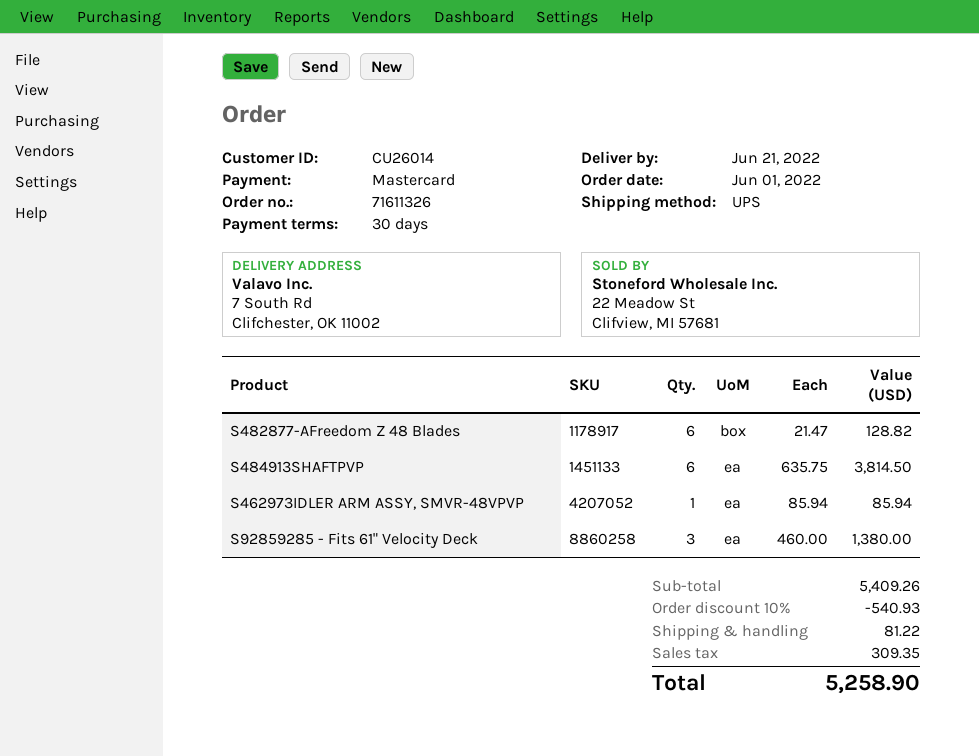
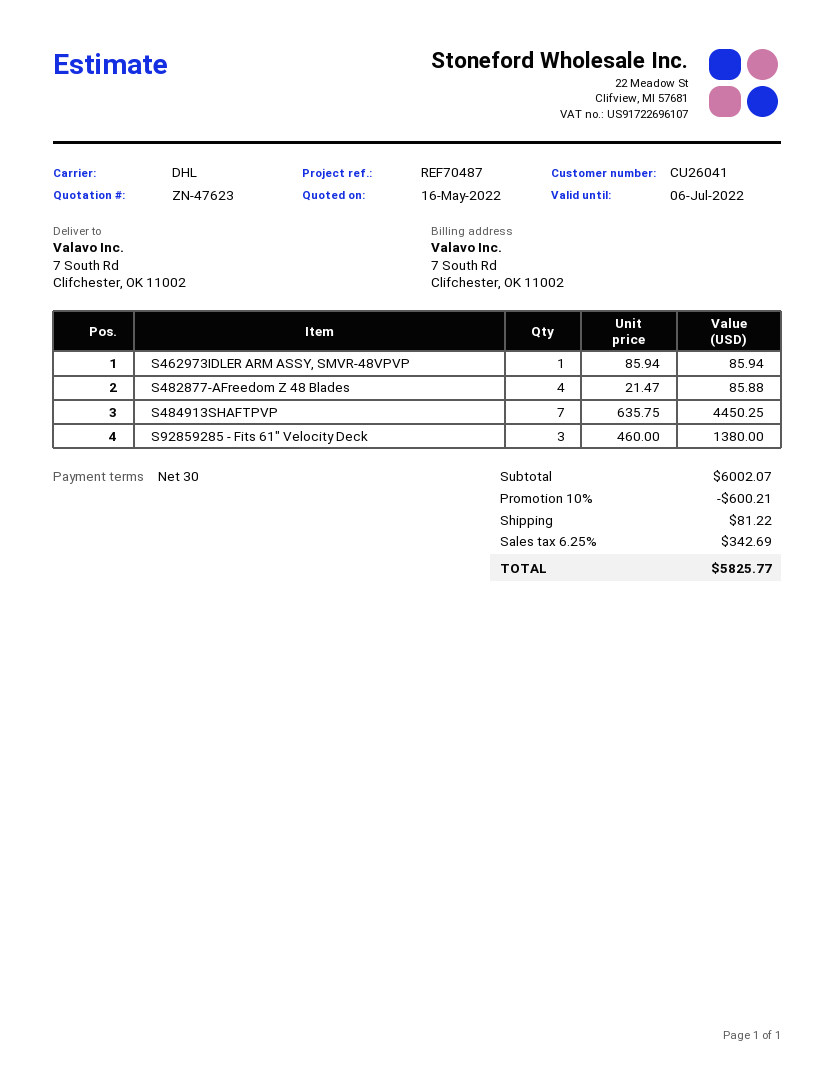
customer number: CU26014 -> CU26041
shipping method: UPS -> DHL
S482877-AFreedom Z 48 Blades: 6 x 21.47 = 128.82 -> 4 x 21.47 = 85.88
S484913SHAFTPVP: 6 x 635.75 = 3814.50 -> 7 x 635.75 = 4450.25
subtotal: 5409.26 -> 6002.07
discount: 10% = 540.93 -> 10% = 600.21
tax: 309.35 -> 342.69
total: 5258.90 -> 5825.77

